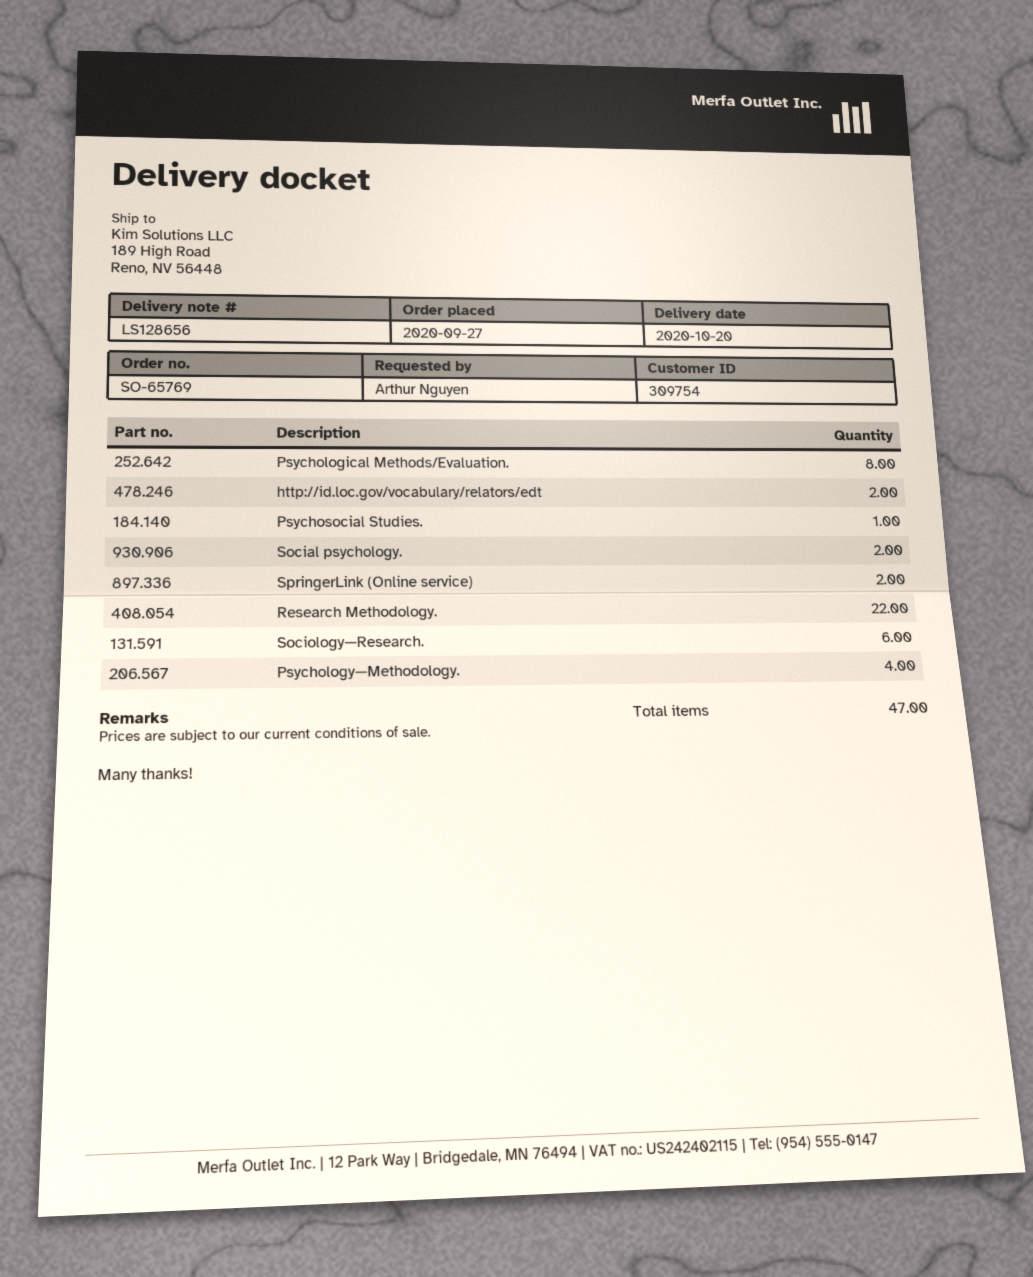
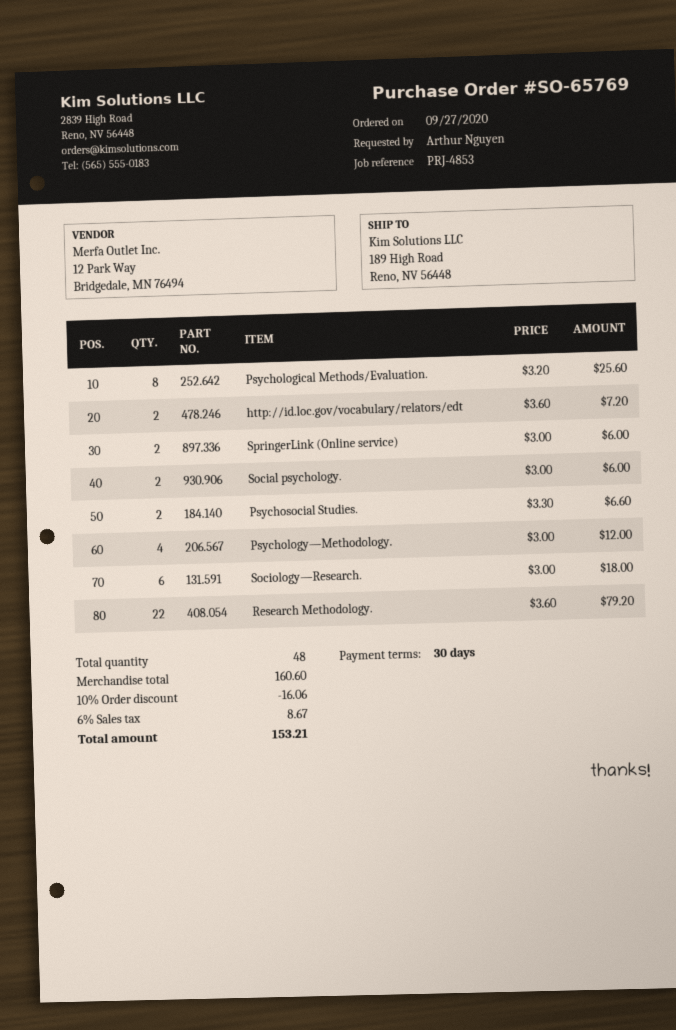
Psychosocial Studies.: 1 -> 2
total quantity: 47 -> 48

